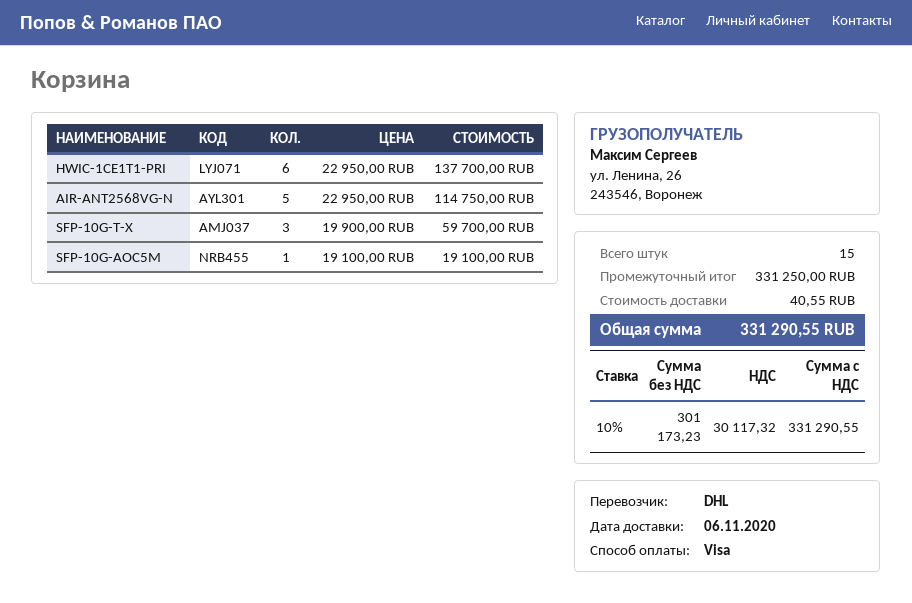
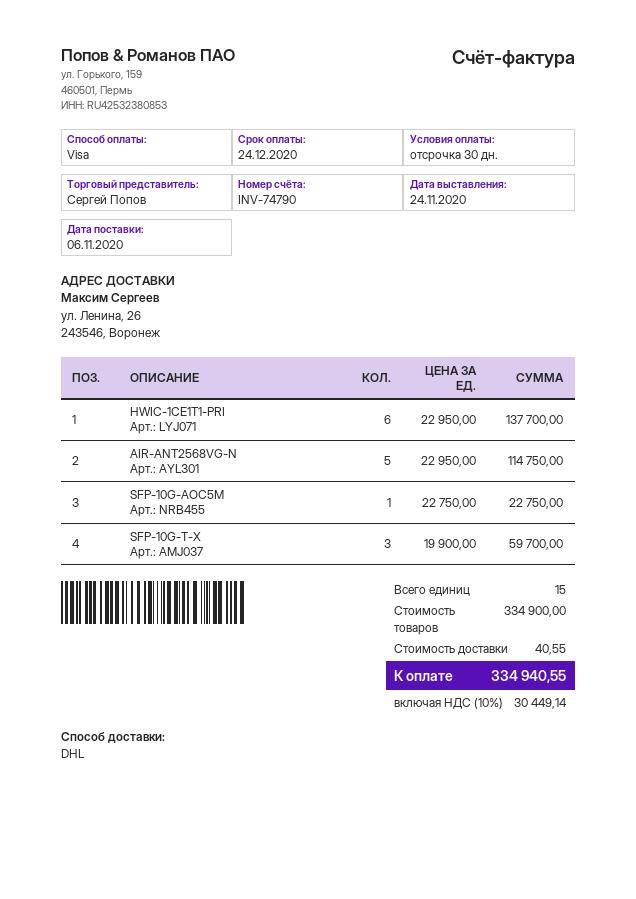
SFP-10G-AOC5M: 1 x 19100.00 = 19100.00 -> 1 x 22750.00 = 22750.00
subtotal: 331250.00 -> 334900.00
tax: 10% = 30117.32 -> 10% = 30449.14
total: 331290.55 -> 334940.55

